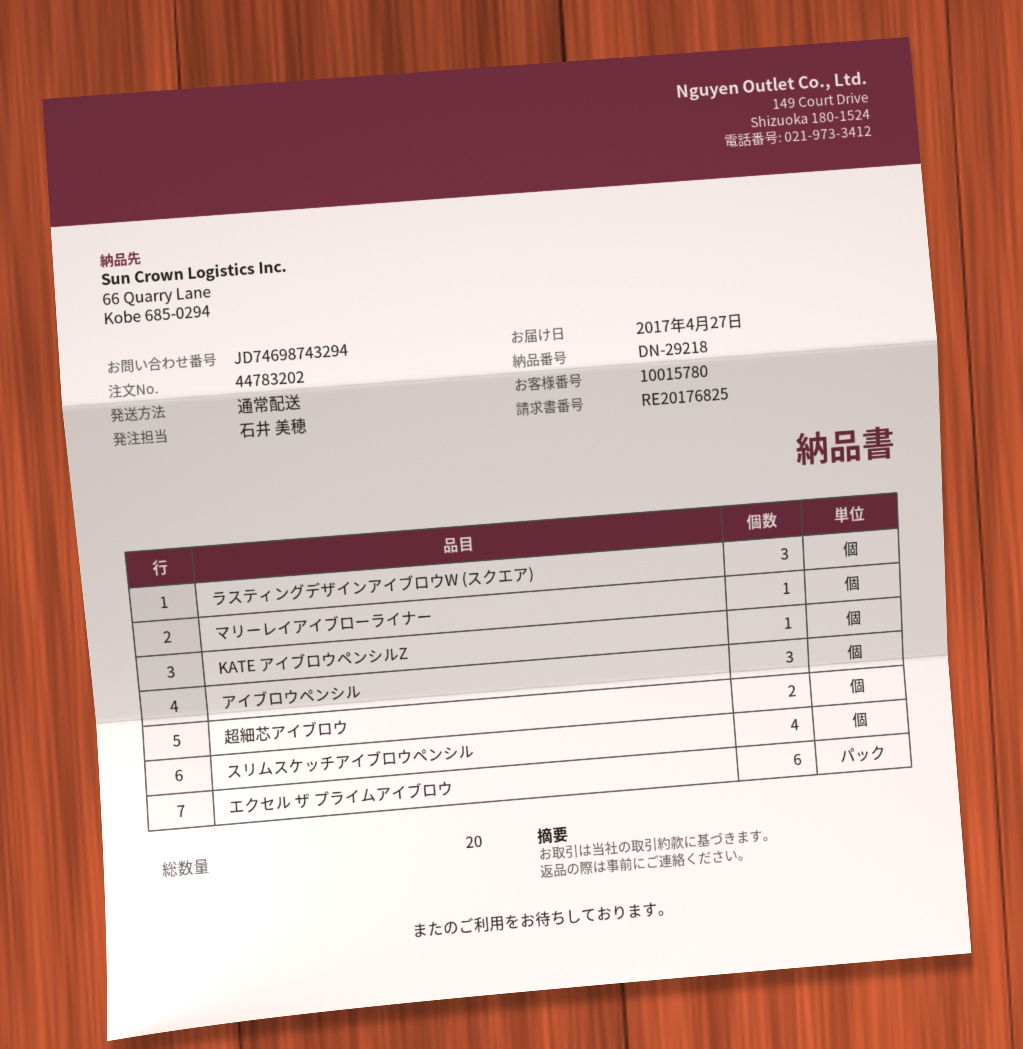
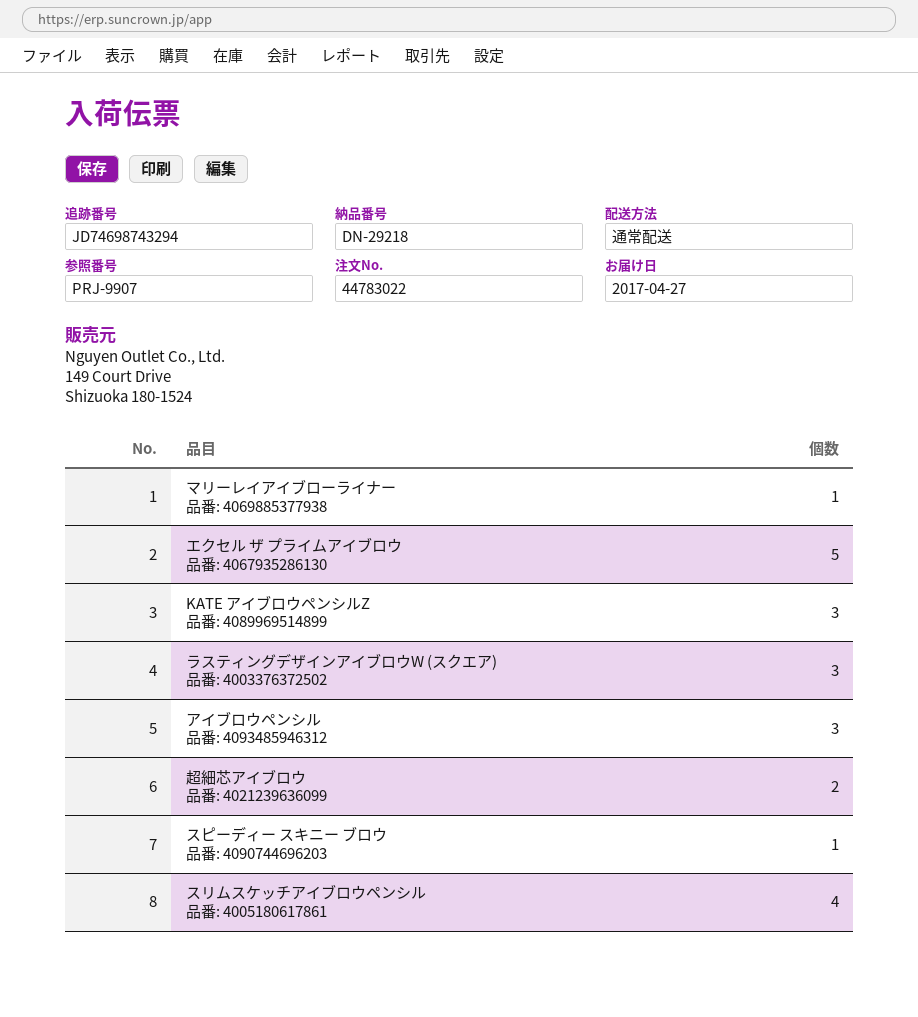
order number: 44783202 -> 44783022
KATE アイブロウペンシルZ: 1 -> 3
エクセル ザ プライムアイブロウ: 6 -> 5
スピーディー スキニー ブロウ: none -> 1

